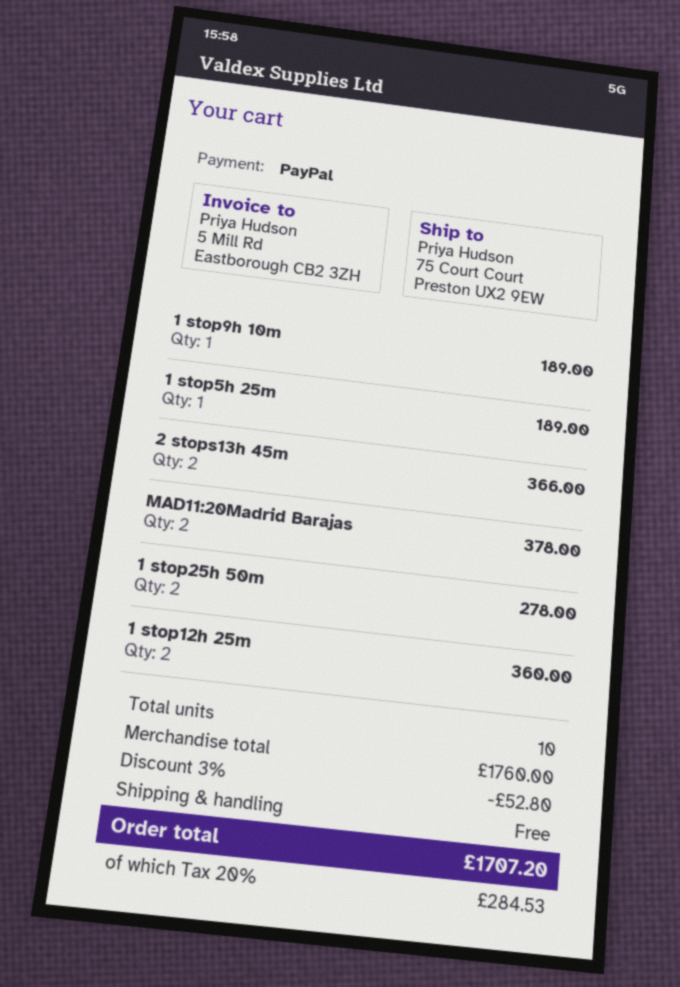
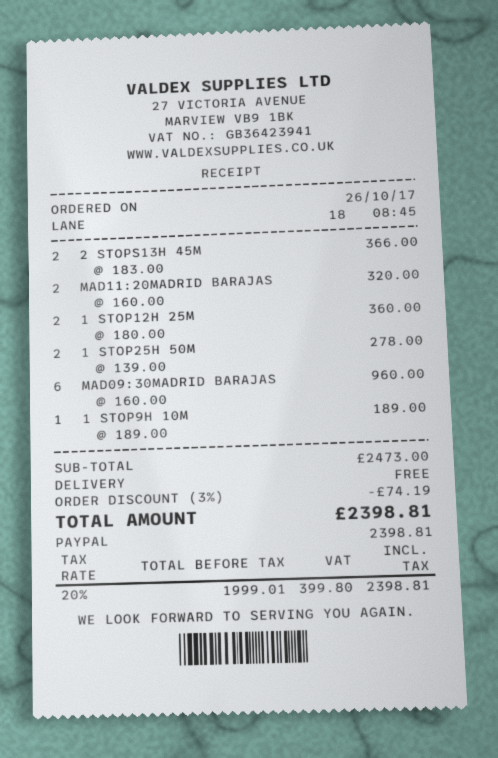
1 stop5h 25m: 1 for 189.00 -> none
MAD11:20Madrid Barajas: 2 for 378.00 -> 2 for 320.00
MAD09:30MADRID BARAJAS: none -> 6 for 960.00
subtotal: 1760.00 -> 2473.00
discount: 3% = 52.80 -> 3% = 74.19
tax: 20% = 284.53 -> 20% = 399.80
total: 1707.20 -> 2398.81

